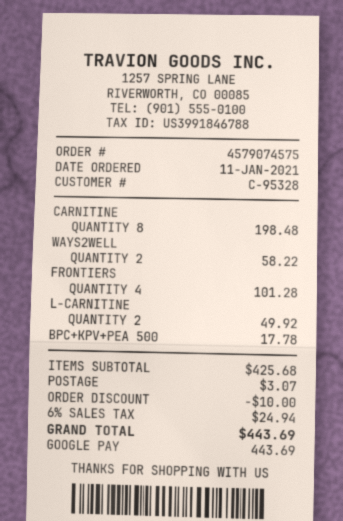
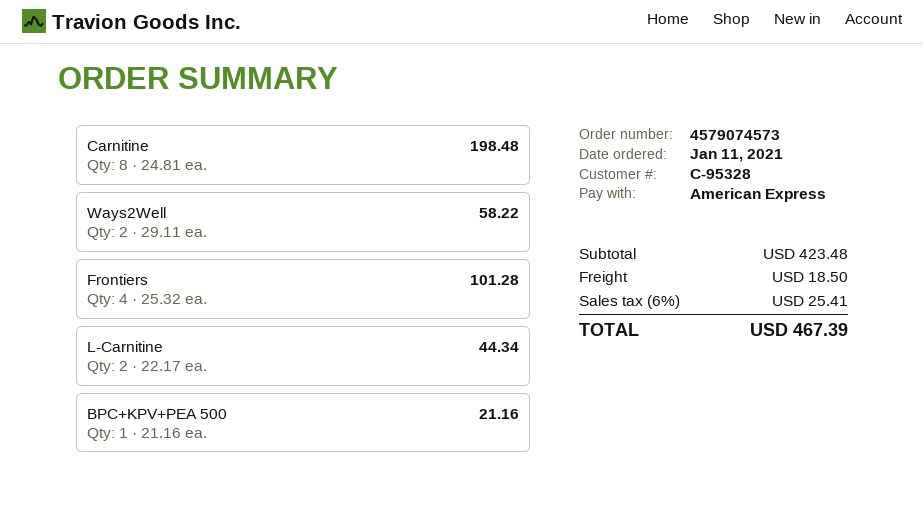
order number: 4579074575 -> 4579074573
payment method: Google Pay -> American Express
L-CARNITINE: 2 for 49.92 -> 2 for 44.34
BPC+KPV+PEA 500: 1 for 17.78 -> 1 for 21.16
subtotal: 425.68 -> 423.48
discount: 10.00 -> none
shipping: 3.07 -> 18.50
tax: 6% = 24.94 -> 6% = 25.41
total: 443.69 -> 467.39

